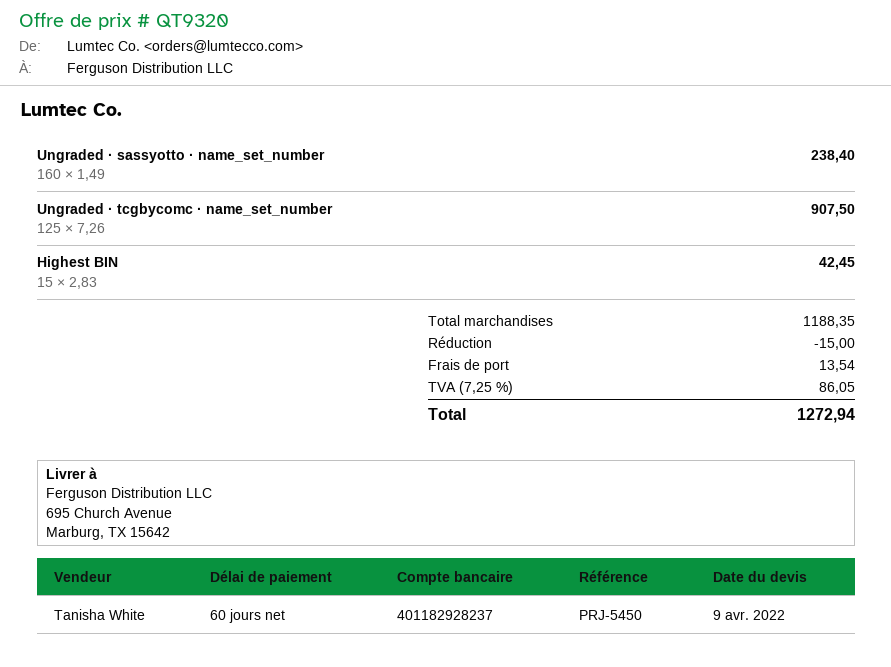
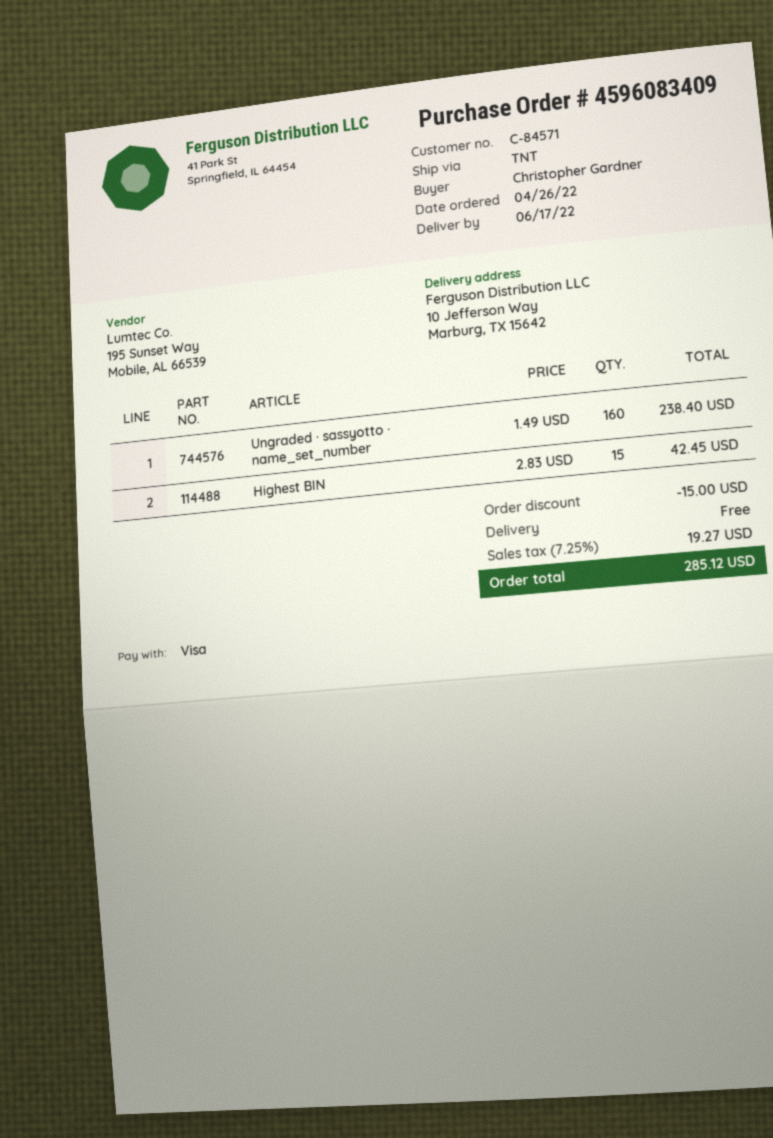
ship to: 695 Church Avenue, Marburg, TX 15642 -> 10 Jefferson Way, Marburg, TX 15642
Ungraded · tcgbycomc · name_set_number: 125 x 7.26 = 907.50 -> none
shipping: 13.54 -> 0.00
tax: 7.25% = 86.05 -> 7.25% = 19.27
total: 1272.94 -> 285.12

